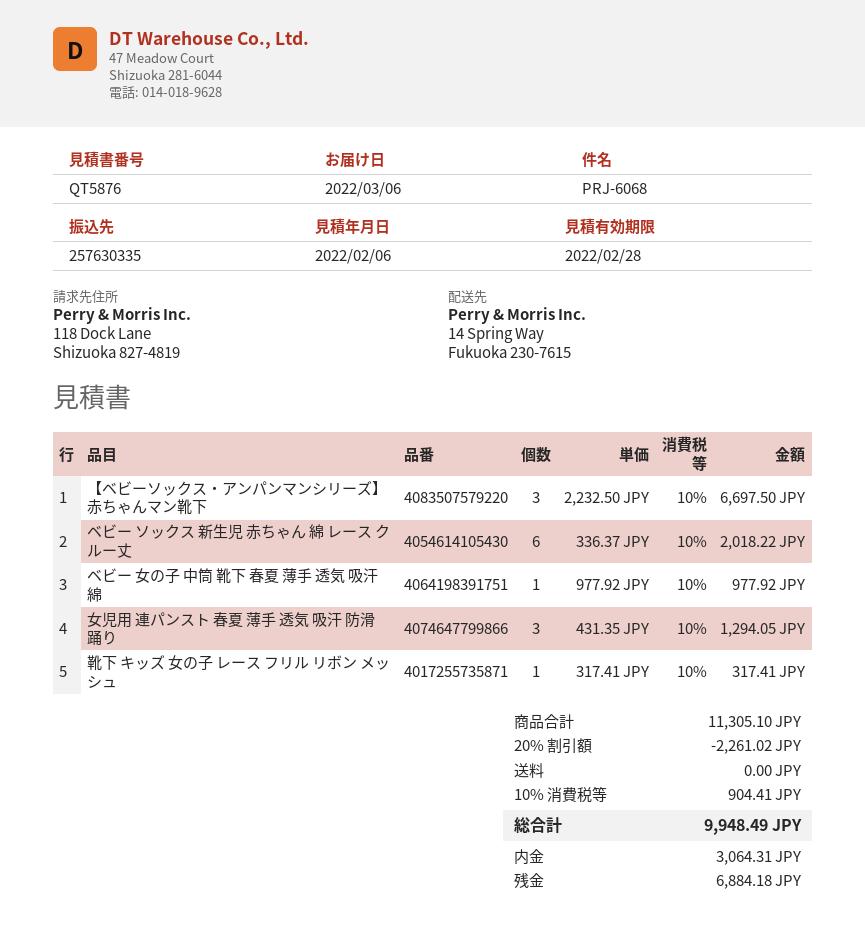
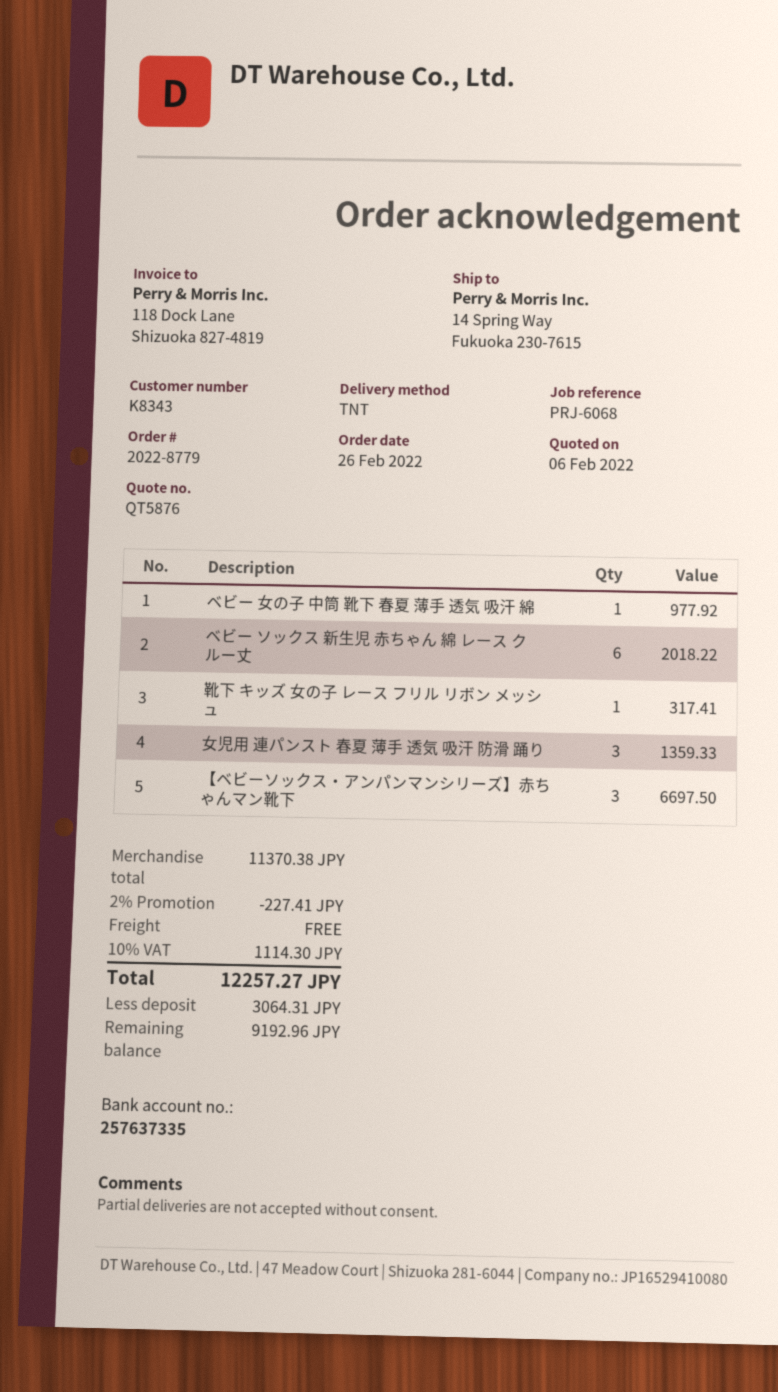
bank account: 257630335 -> 257637335
女児用 連パンスト 春夏 薄手 透気 吸汗 防滑 踊り: 3 for 1294.05 -> 3 for 1359.33
subtotal: 11305.10 -> 11370.38
discount: 20% = 2261.02 -> 2% = 227.41
tax: 10% = 904.41 -> 10% = 1114.30
total: 9948.49 -> 12257.27
balance: 6884.18 -> 9192.96

